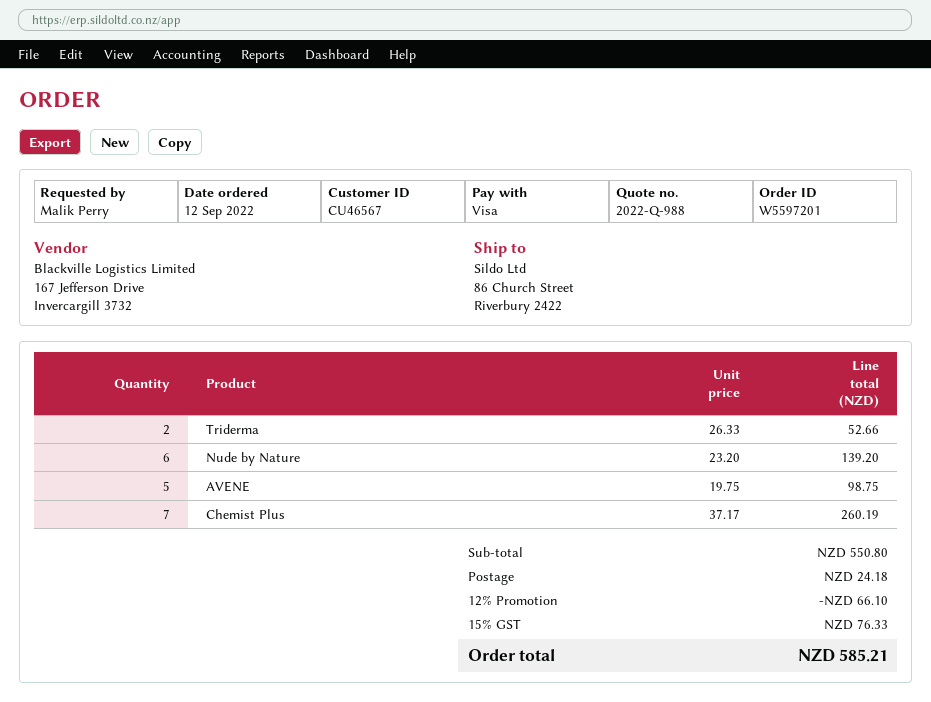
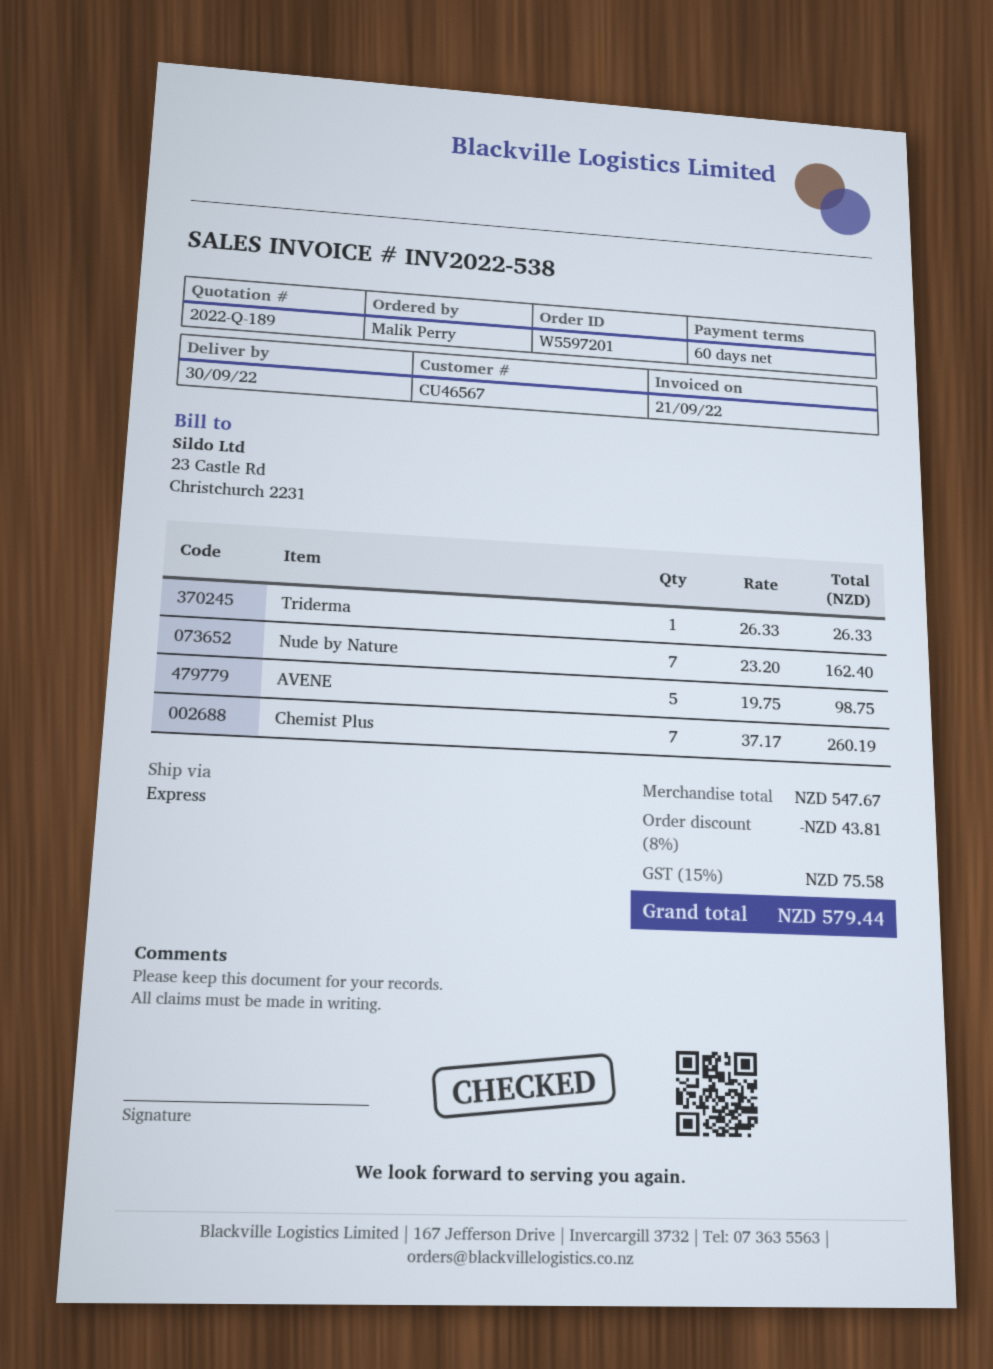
quote number: 2022-Q-988 -> 2022-Q-189
Triderma: 2 x 26.33 = 52.66 -> 1 x 26.33 = 26.33
Nude by Nature: 6 x 23.20 = 139.20 -> 7 x 23.20 = 162.40
subtotal: 550.80 -> 547.67
discount: 12% = 66.10 -> 8% = 43.81
shipping: 24.18 -> none
tax: 15% = 76.33 -> 15% = 75.58
total: 585.21 -> 579.44

